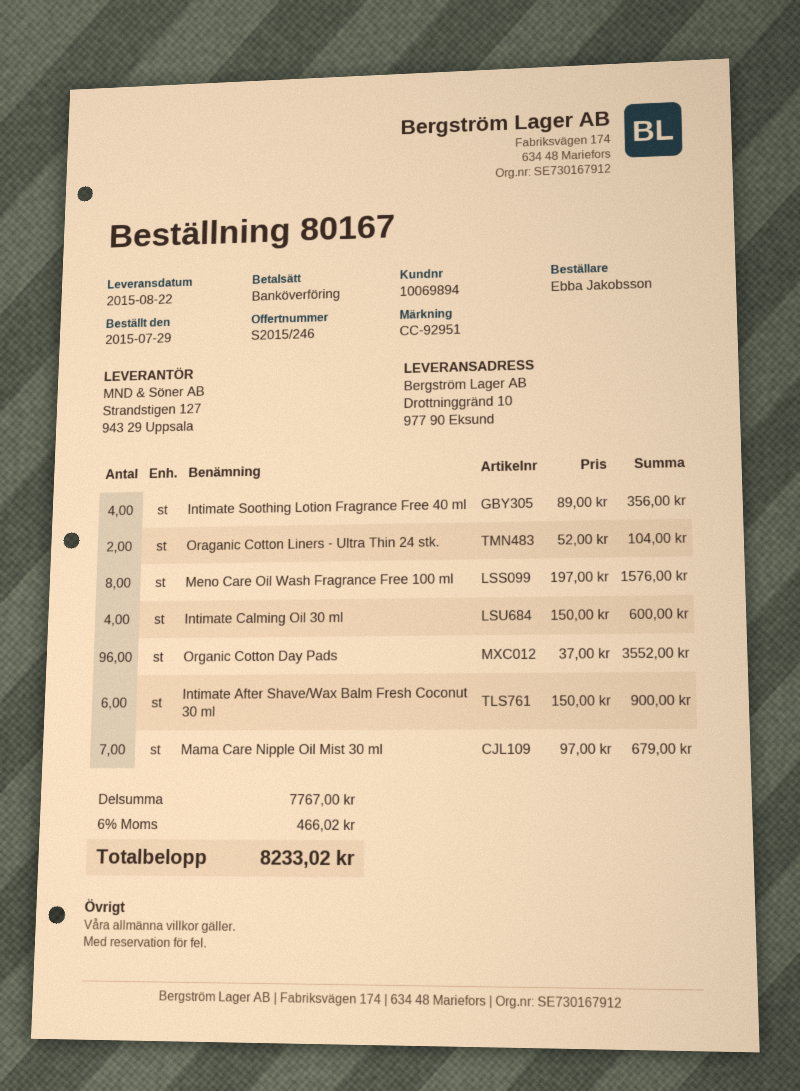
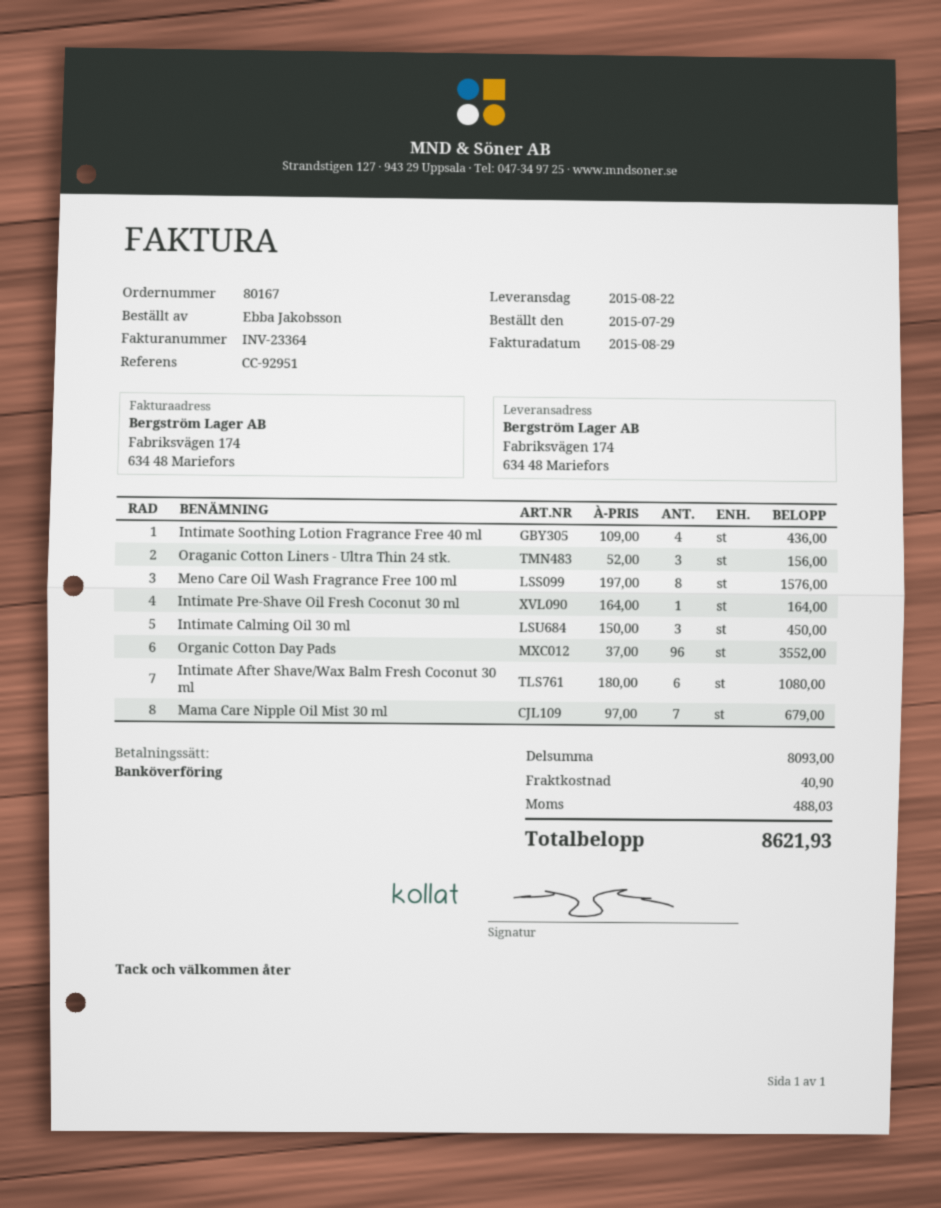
ship to: Drottninggränd 10, 977 90 Eksund -> Fabriksvägen 174, 634 48 Mariefors
Intimate Soothing Lotion Fragrance Free 40 ml: 4 x 89.00 = 356.00 -> 4 x 109.00 = 436.00
Oraganic Cotton Liners - Ultra Thin 24 stk.: 2 x 52.00 = 104.00 -> 3 x 52.00 = 156.00
Intimate Calming Oil 30 ml: 4 x 150.00 = 600.00 -> 3 x 150.00 = 450.00
Intimate After Shave/Wax Balm Fresh Coconut 30 ml: 6 x 150.00 = 900.00 -> 6 x 180.00 = 1080.00
Intimate Pre-Shave Oil Fresh Coconut 30 ml: none -> 1 x 164.00 = 164.00
subtotal: 7767.00 -> 8093.00
shipping: none -> 40.90
tax: 466.02 -> 488.03
total: 8233.02 -> 8621.93

